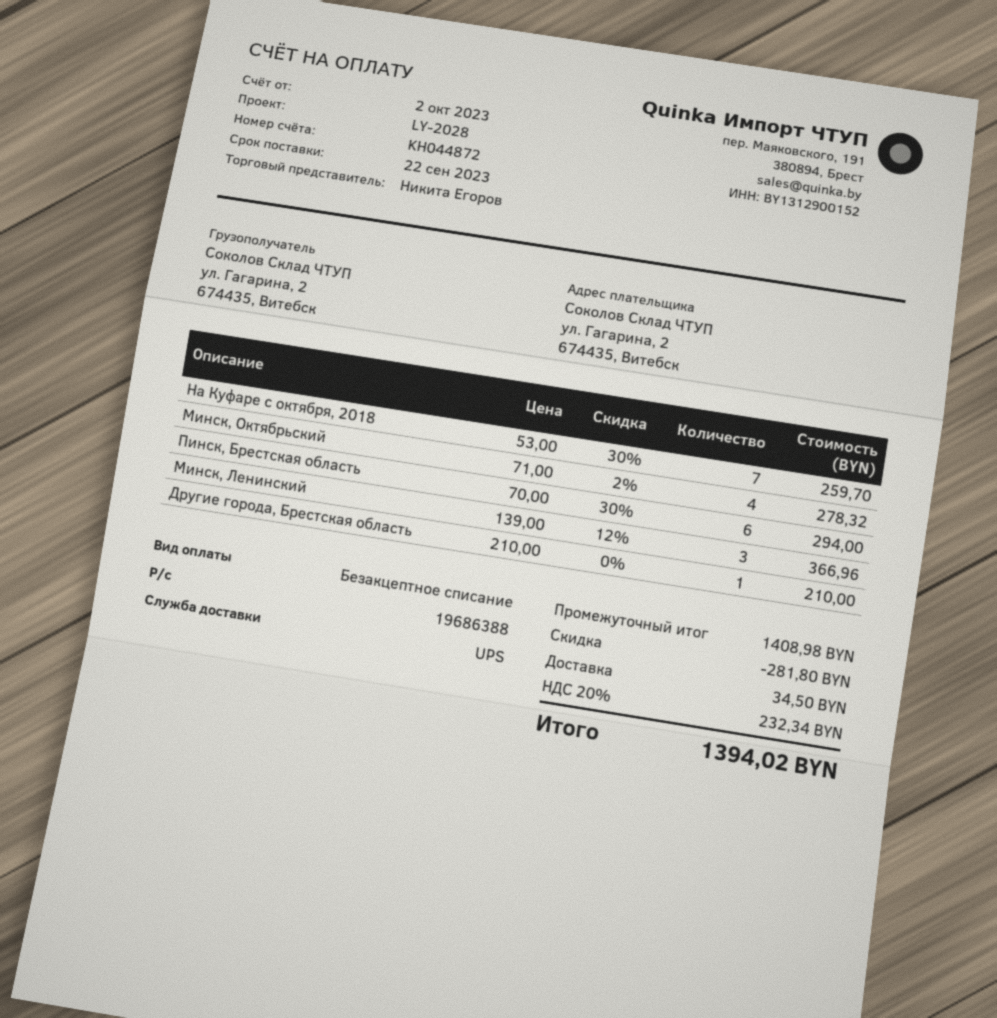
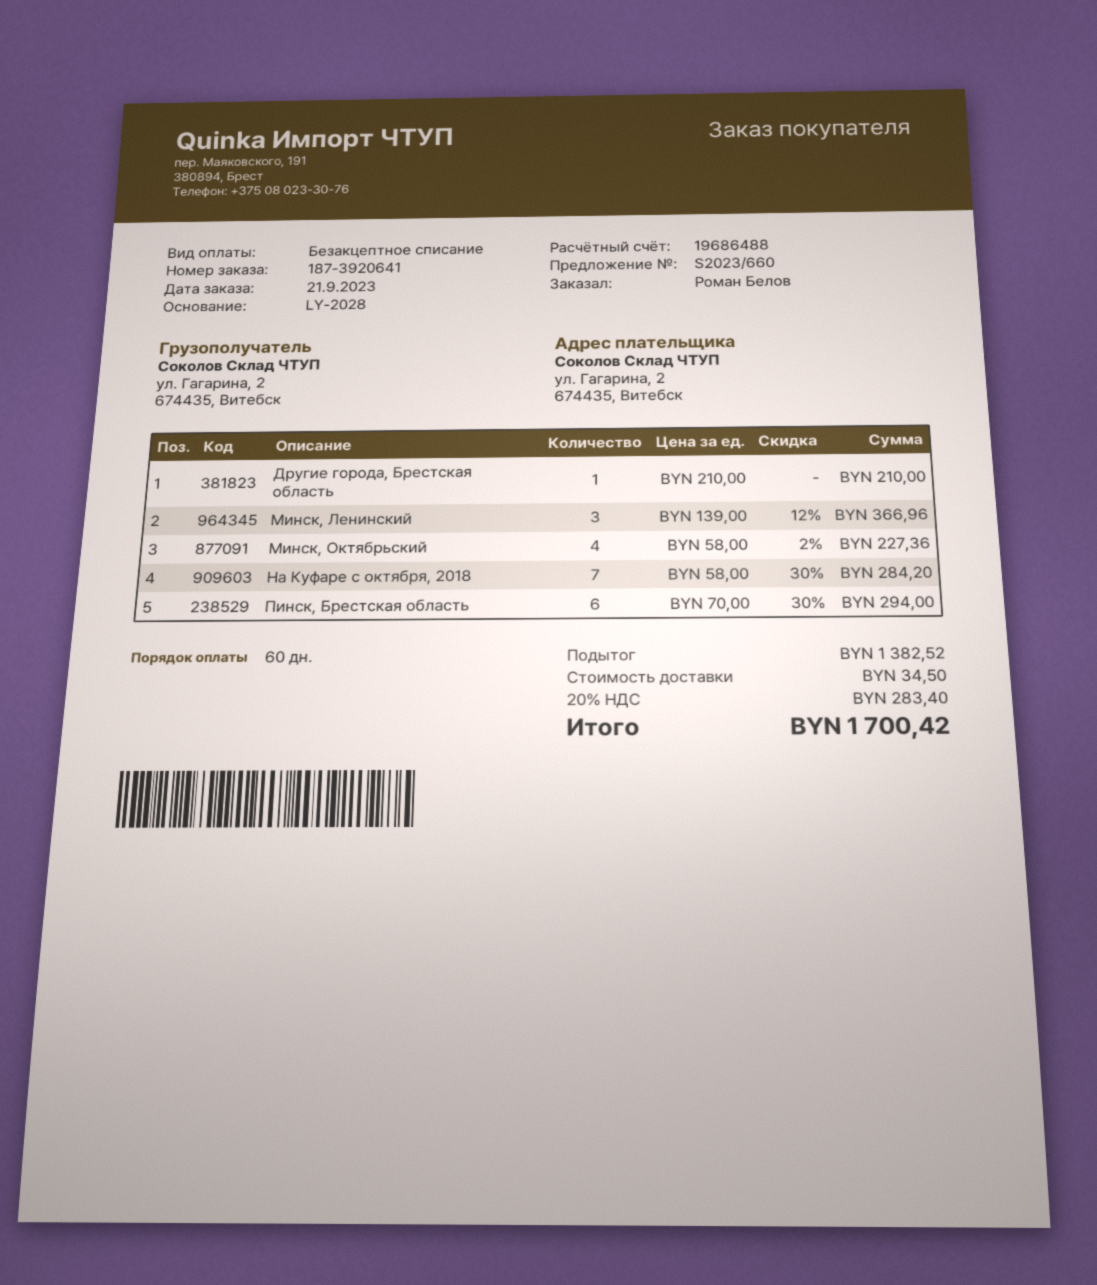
bank account: 19686388 -> 19686488
На Куфаре с октября, 2018: 7 x 53.00 - 30% = 259.70 -> 7 x 58.00 - 30% = 284.20
Минск, Октябрьский: 4 x 71.00 - 2% = 278.32 -> 4 x 58.00 - 2% = 227.36
subtotal: 1408.98 -> 1382.52
discount: 281.80 -> none
tax: 20% = 232.34 -> 20% = 283.40
total: 1394.02 -> 1700.42

